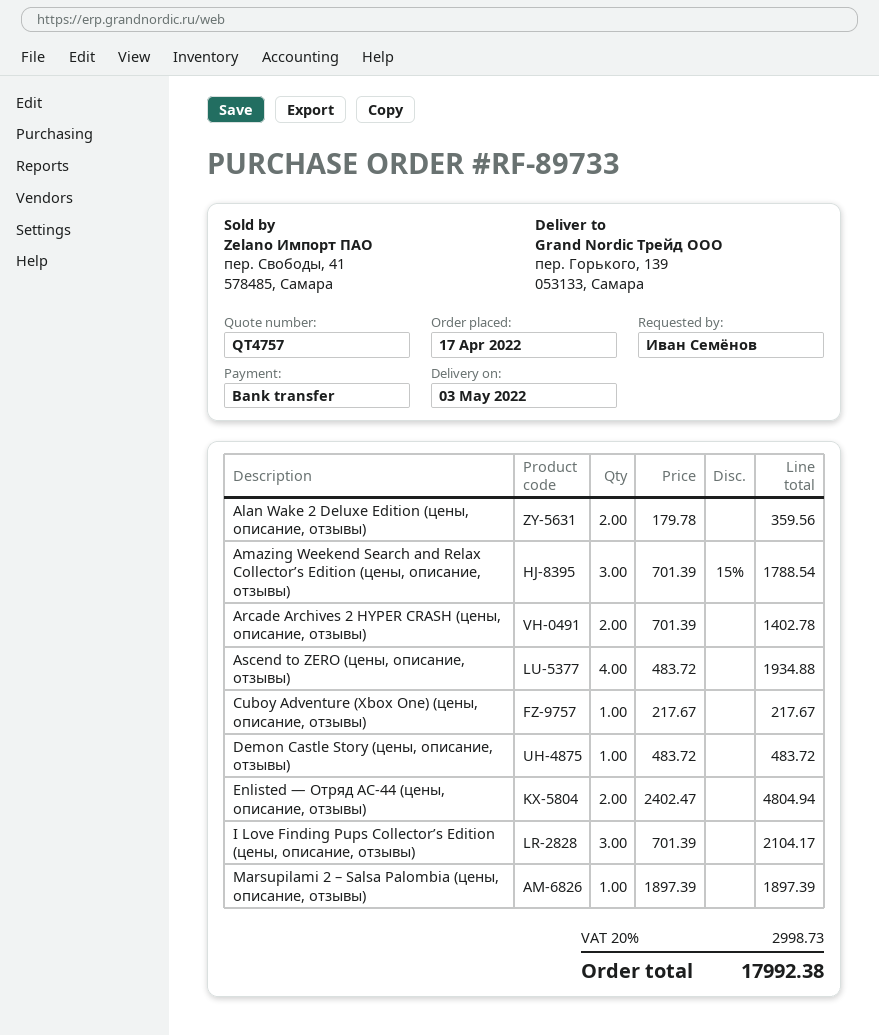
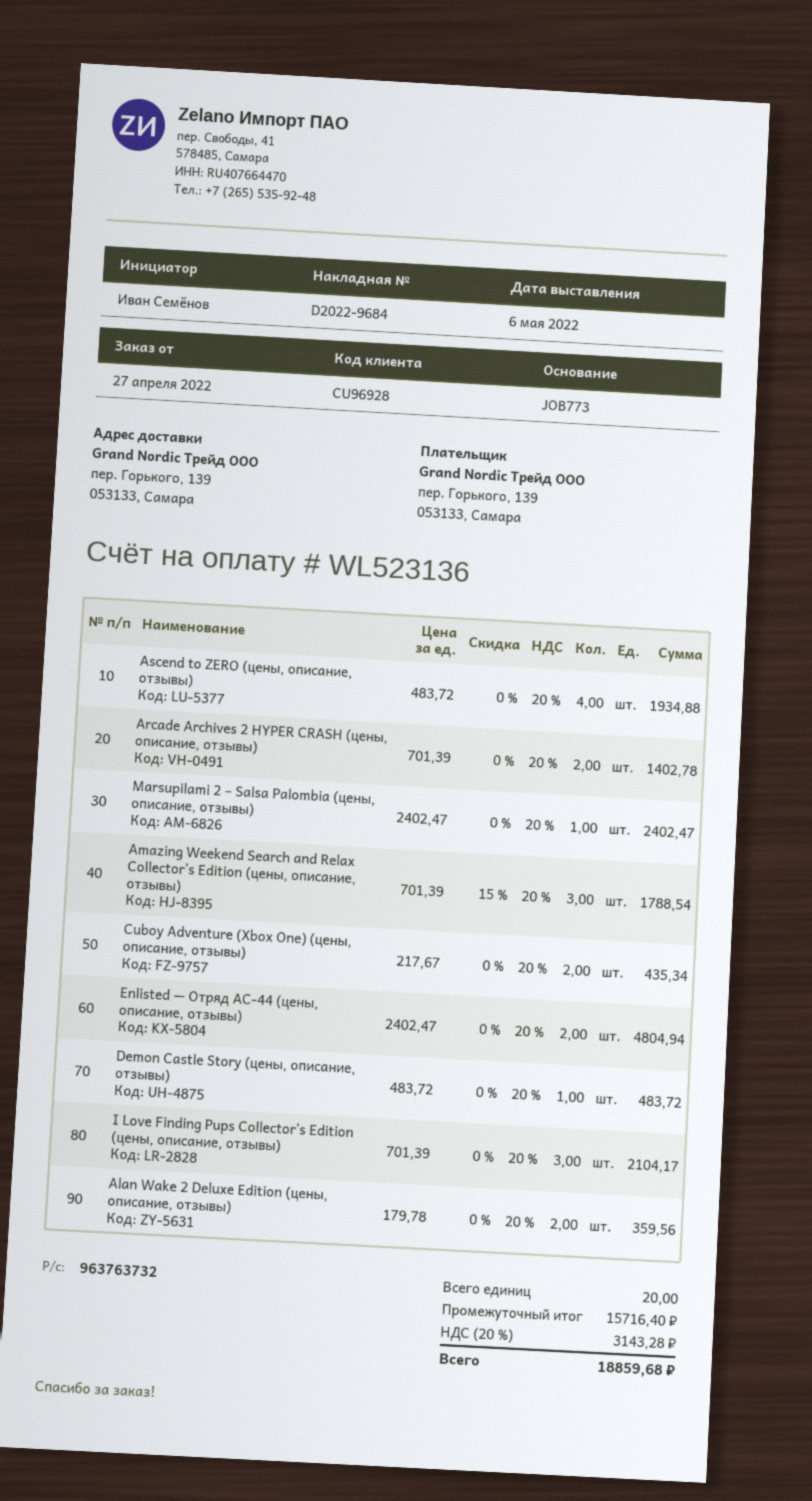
order date: 2022-04-17 -> 2022-04-27
Cuboy Adventure (Xbox One) (цены, описание, отзывы): 1 x 217.67 = 217.67 -> 2 x 217.67 = 435.34
Marsupilami 2 – Salsa Palombia (цены, описание, отзывы): 1 x 1897.39 = 1897.39 -> 1 x 2402.47 = 2402.47
tax: 20% = 2998.73 -> 20% = 3143.28
total: 17992.38 -> 18859.68

